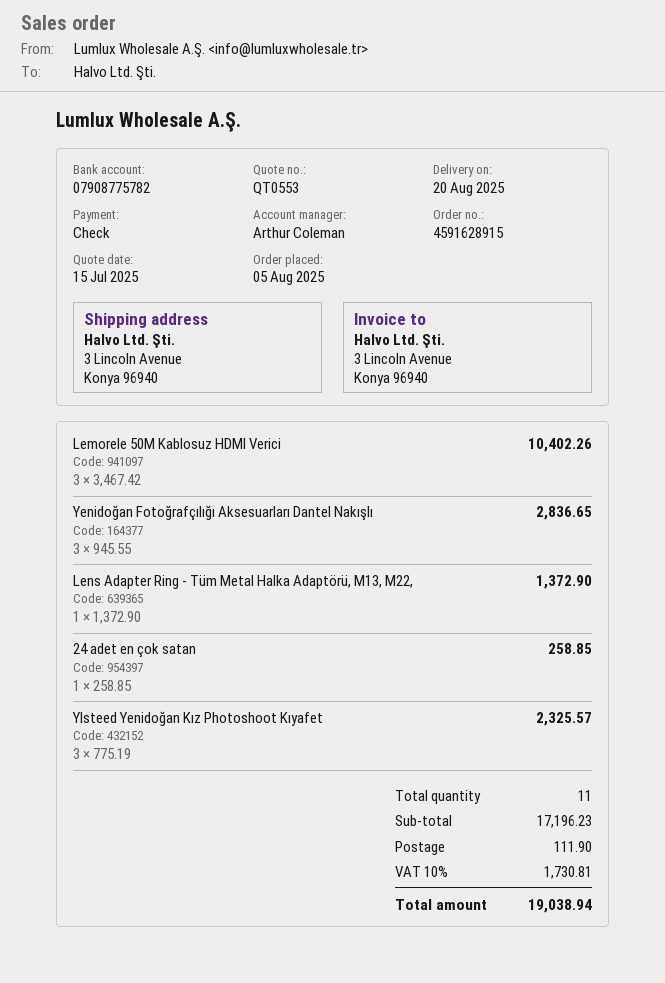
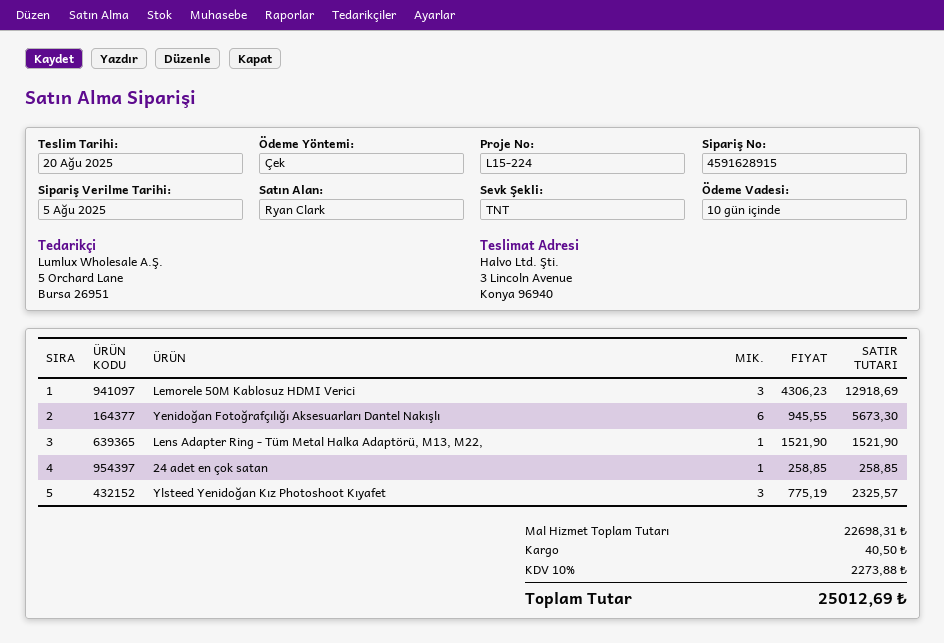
Lemorele 50M Kablosuz HDMI Verici: 3 x 3467.42 = 10402.26 -> 3 x 4306.23 = 12918.69
Yenidoğan Fotoğrafçılığı Aksesuarları Dantel Nakışlı: 3 x 945.55 = 2836.65 -> 6 x 945.55 = 5673.30
Lens Adapter Ring - Tüm Metal Halka Adaptörü, M13, M22,: 1 x 1372.90 = 1372.90 -> 1 x 1521.90 = 1521.90
subtotal: 17196.23 -> 22698.31
shipping: 111.90 -> 40.50
tax: 10% = 1730.81 -> 10% = 2273.88
total: 19038.94 -> 25012.69

